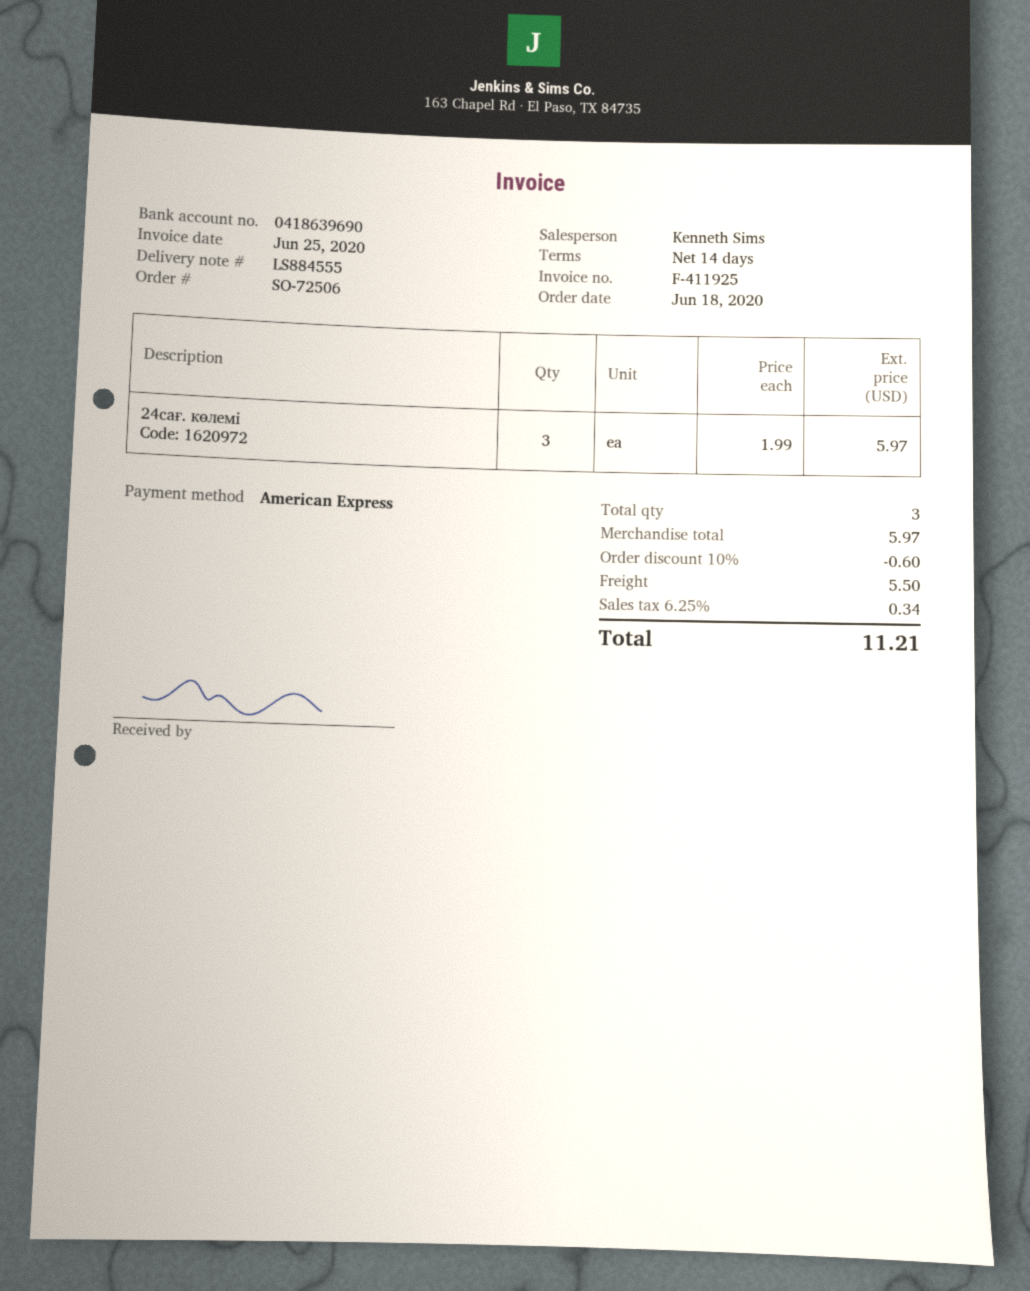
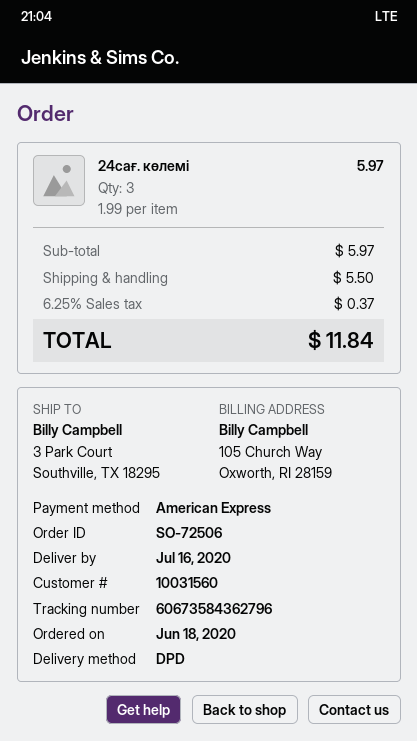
discount: 10% = 0.60 -> none
tax: 6.25% = 0.34 -> 6.25% = 0.37
total: 11.21 -> 11.84

